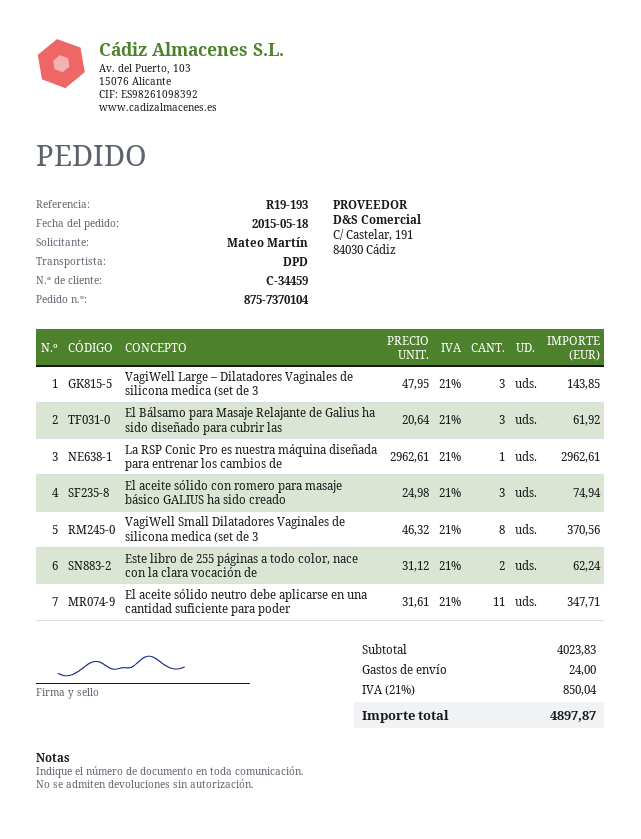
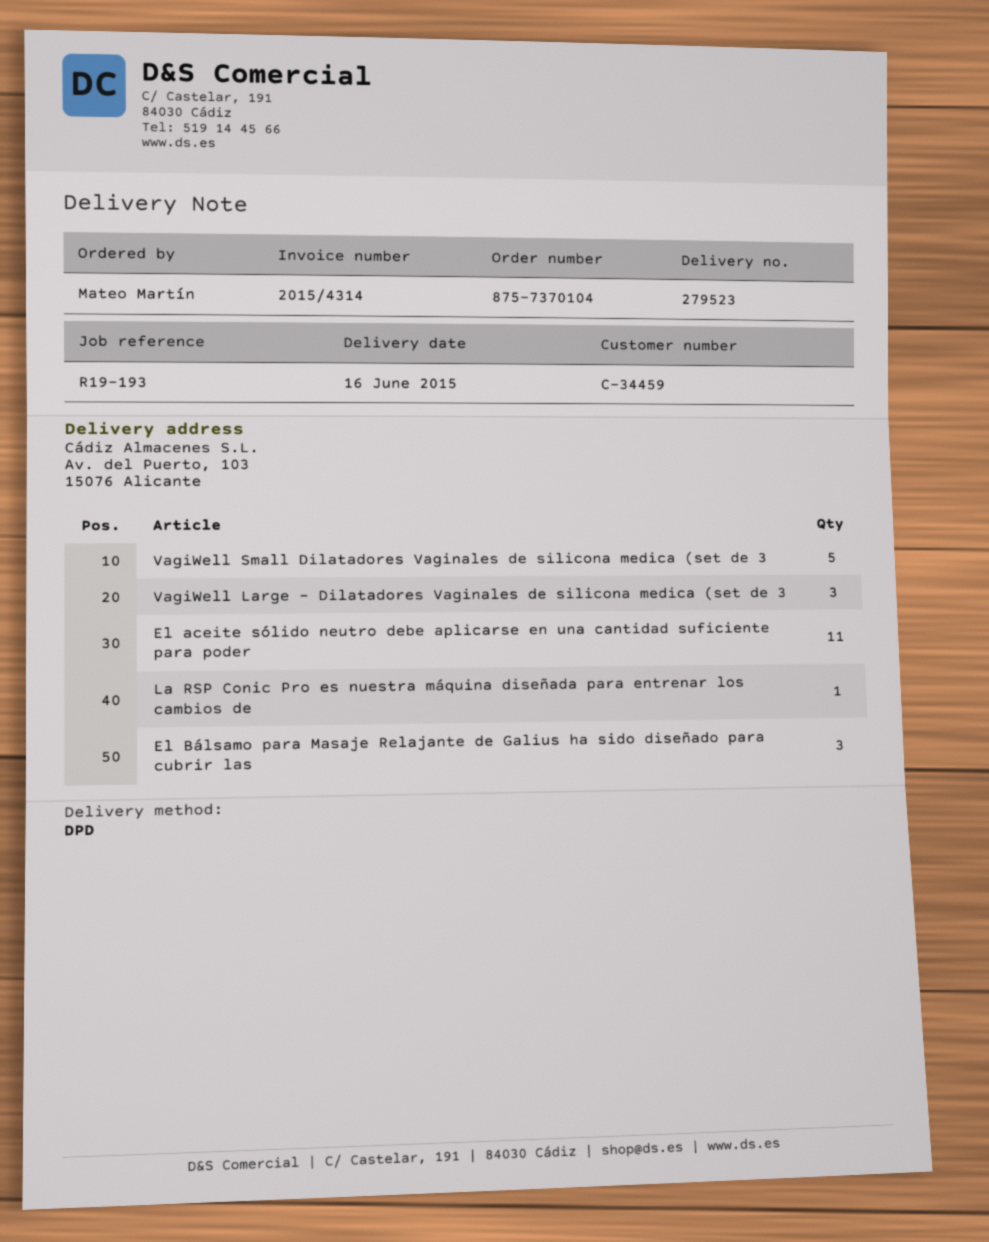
El aceite sólido con romero para masaje básico GALIUS ha sido creado: 3 -> none
VagiWell Small Dilatadores Vaginales de silicona medica (set de 3: 8 -> 5
Este libro de 255 páginas a todo color, nace con la clara vocación de: 2 -> none

